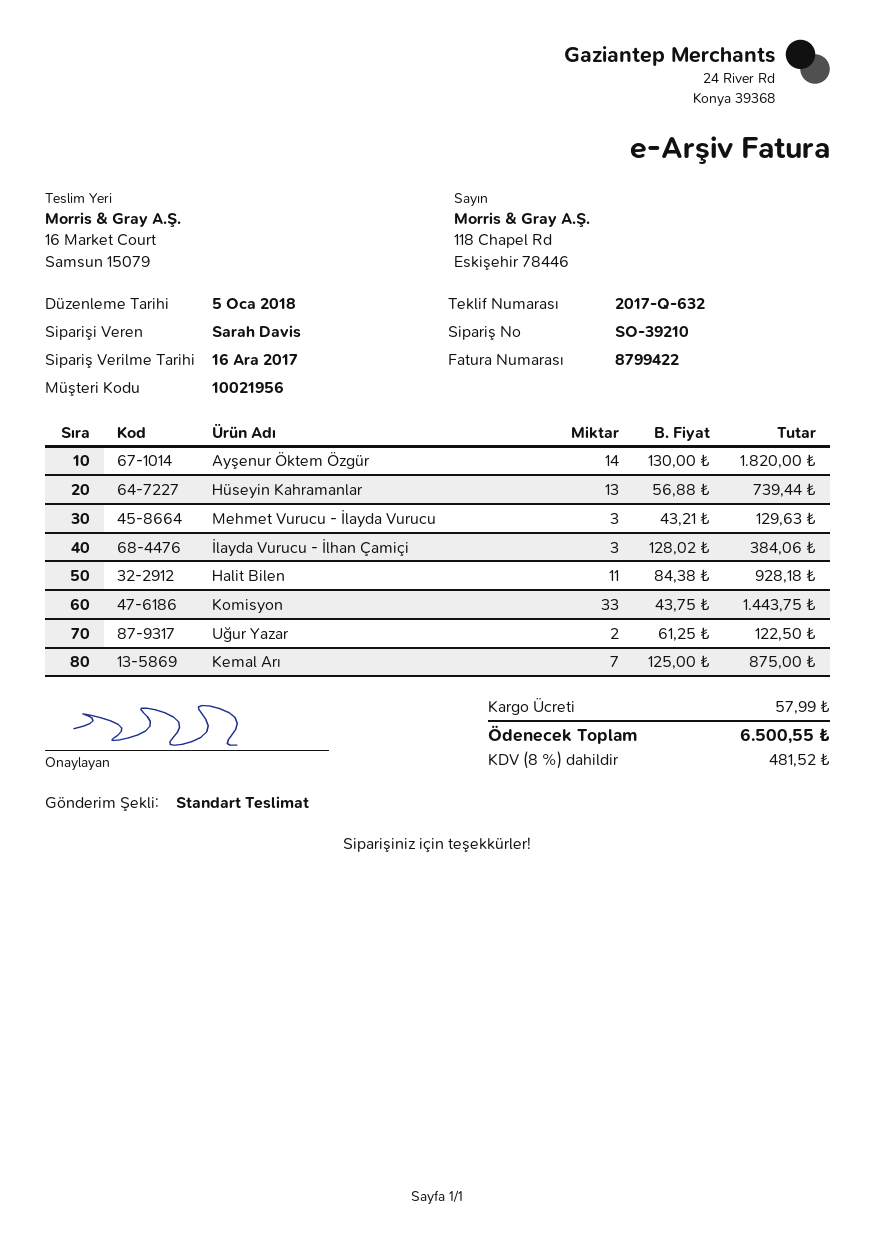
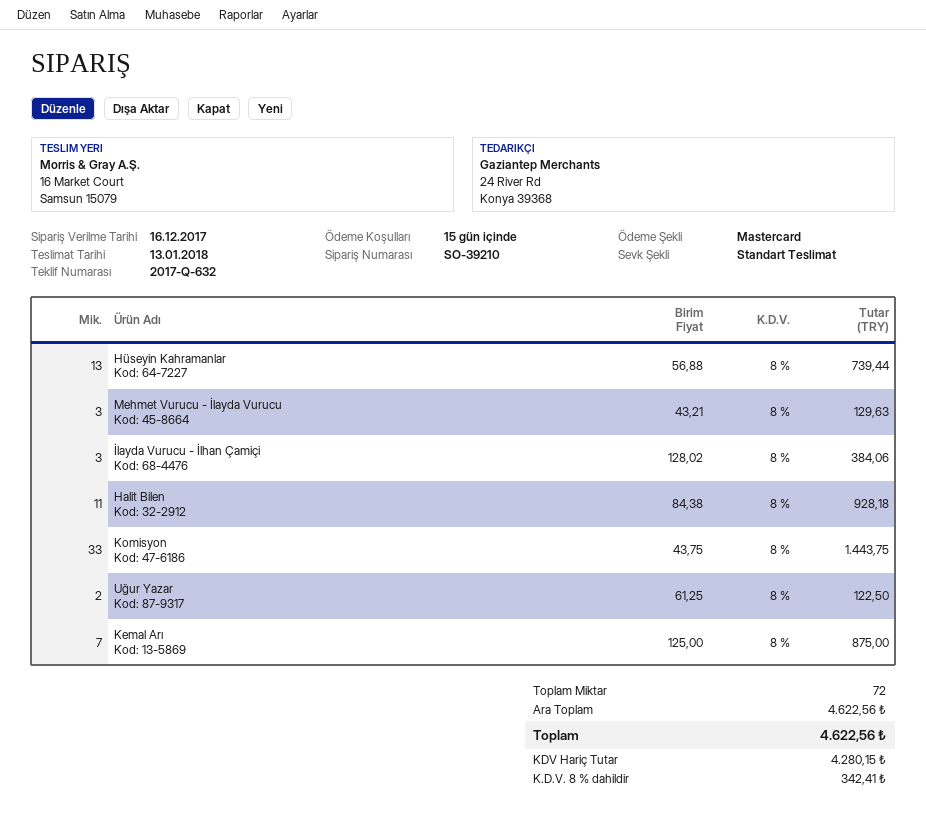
Ayşenur Öktem Özgür: 14 x 130.00 = 1820.00 -> none
shipping: 57.99 -> none
tax: 8% = 481.52 -> 8% = 342.41
total: 6500.55 -> 4622.56

